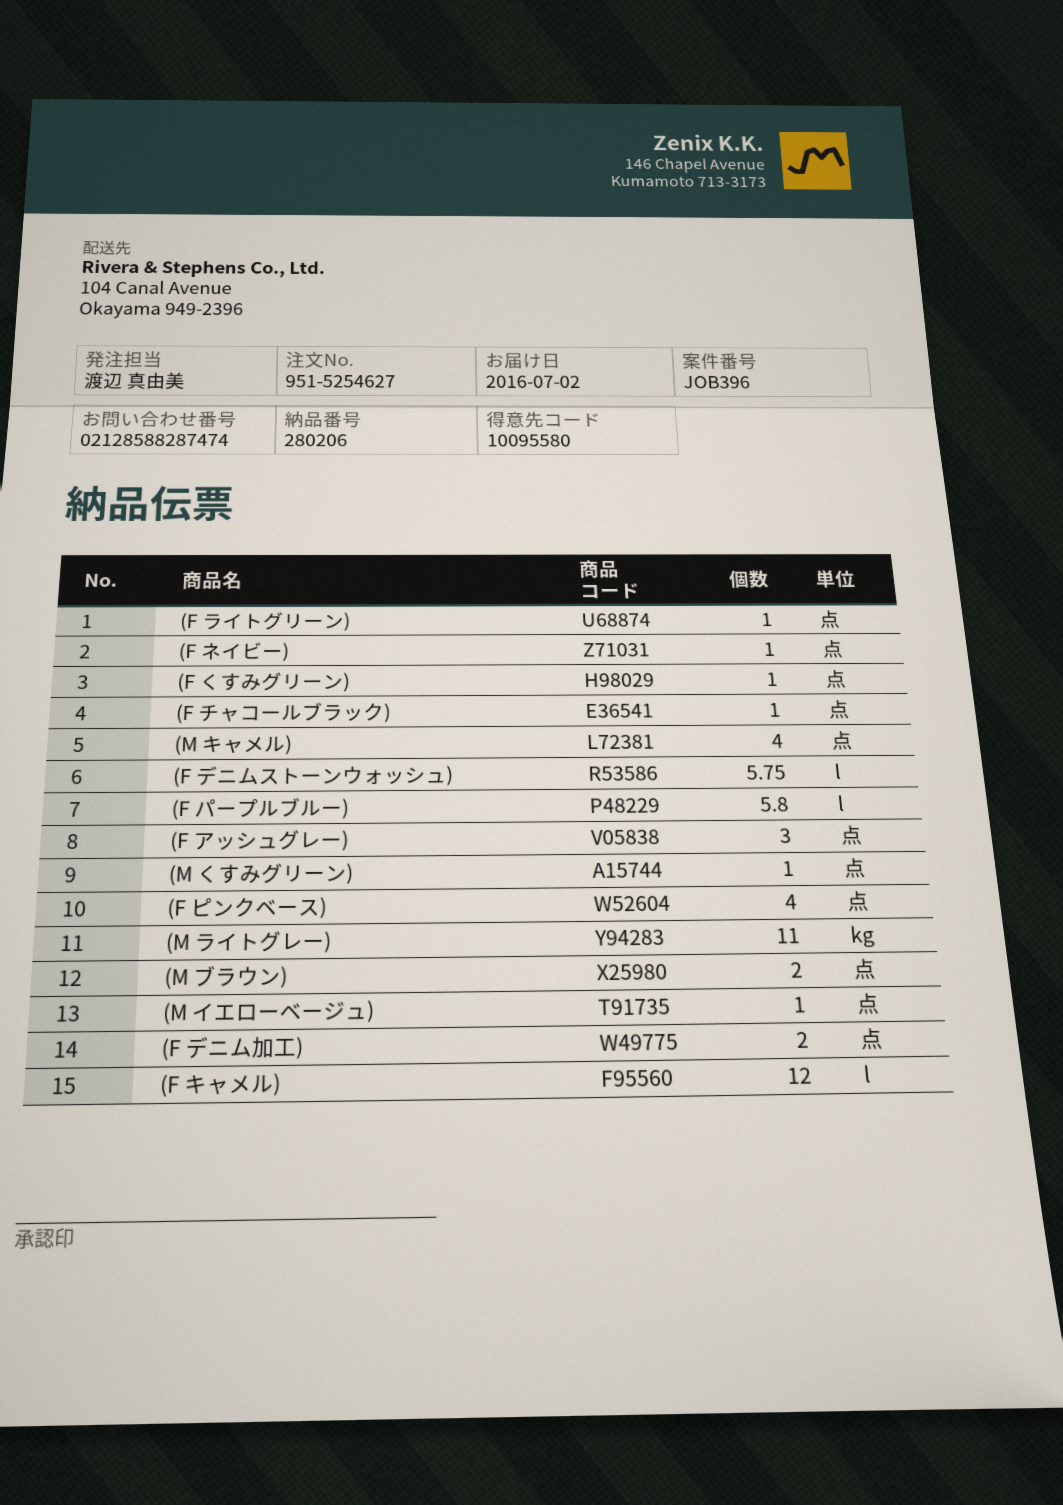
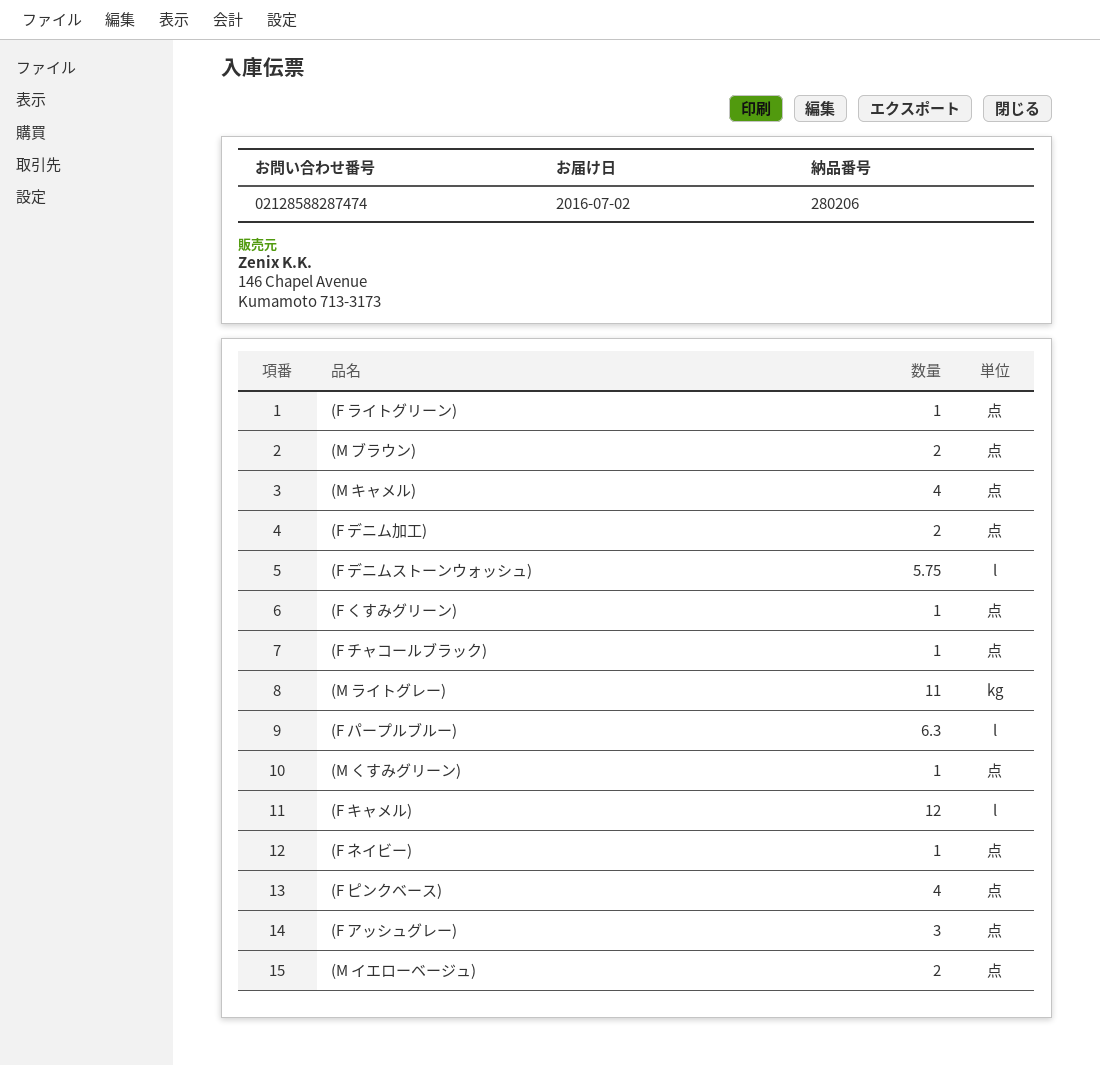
(F パープルブルー): 5.8 -> 6.3
(M イエローベージュ): 1 -> 2

